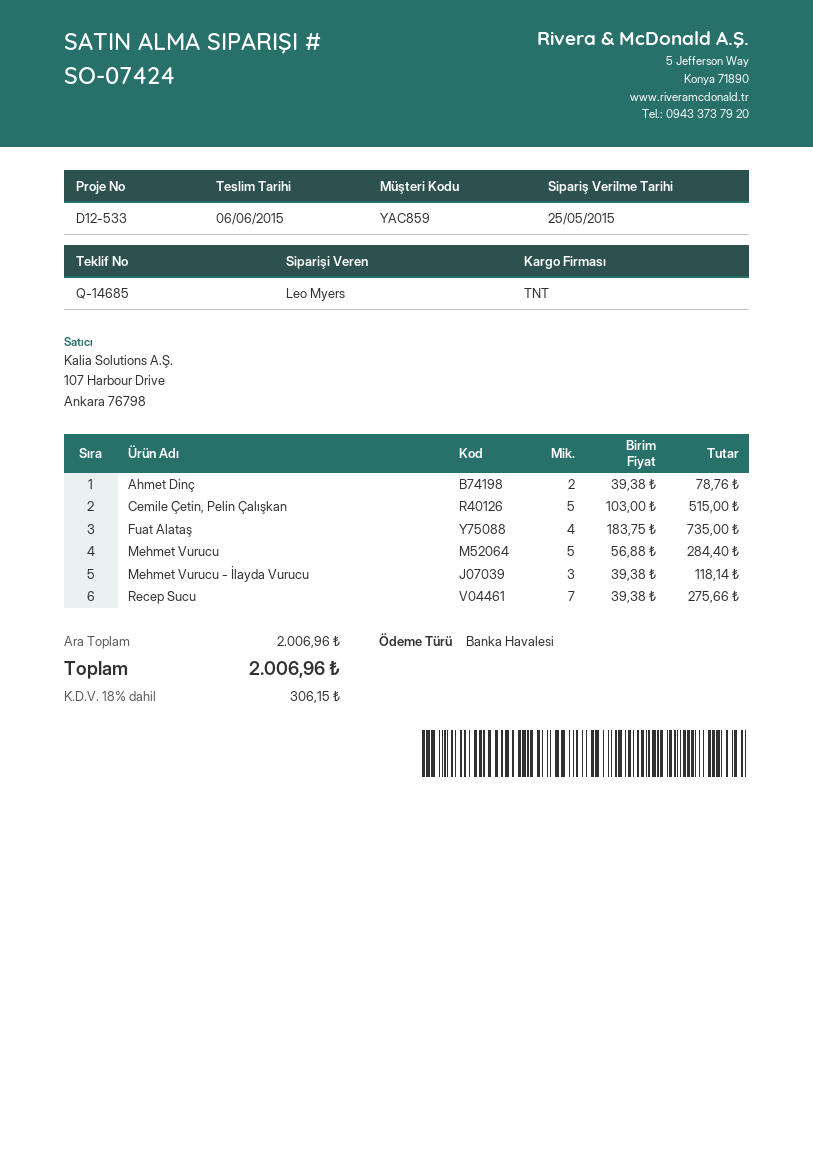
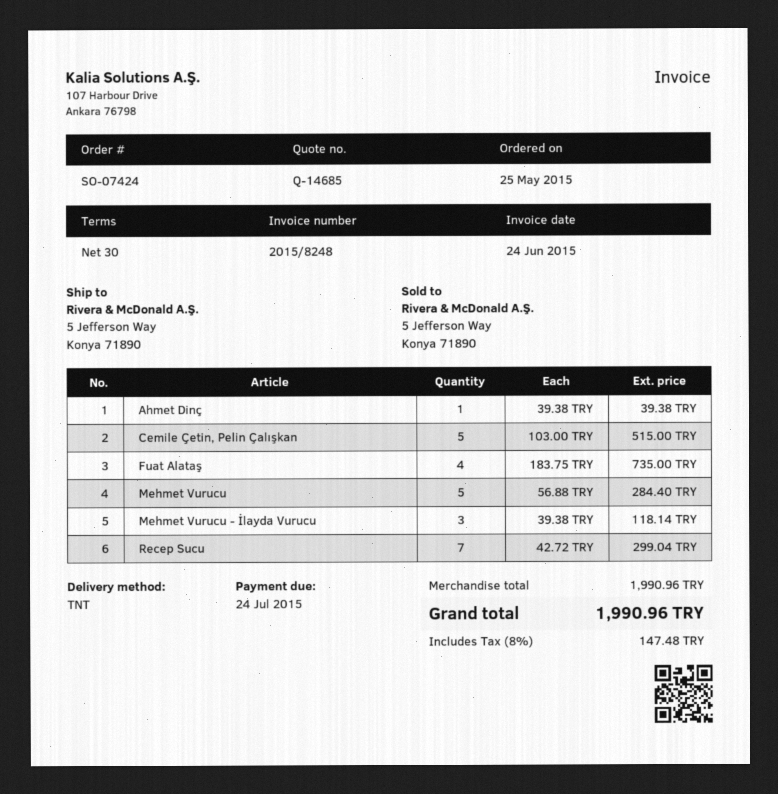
Ahmet Dinç: 2 x 39.38 = 78.76 -> 1 x 39.38 = 39.38
Recep Sucu: 7 x 39.38 = 275.66 -> 7 x 42.72 = 299.04
subtotal: 2006.96 -> 1990.96
tax: 18% = 306.15 -> 8% = 147.48
total: 2006.96 -> 1990.96

